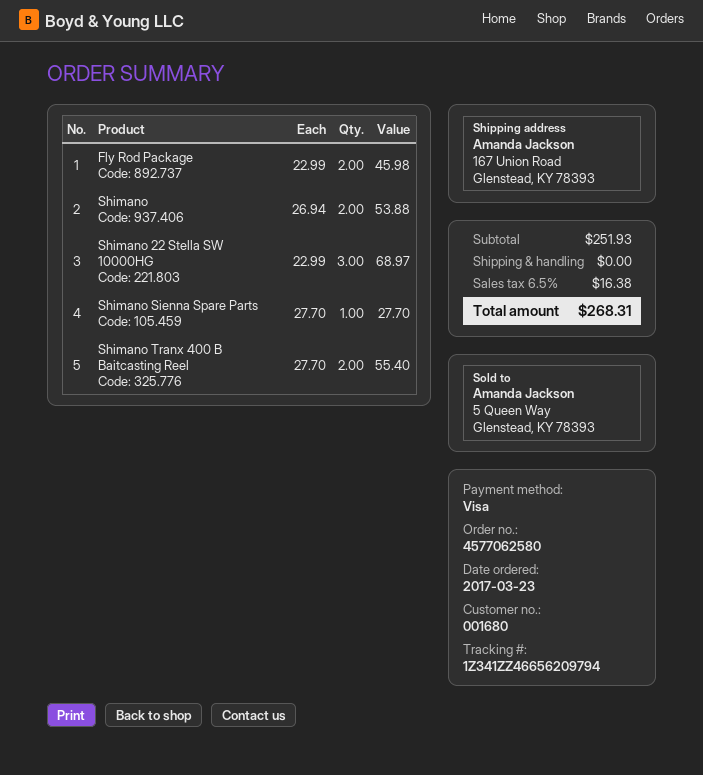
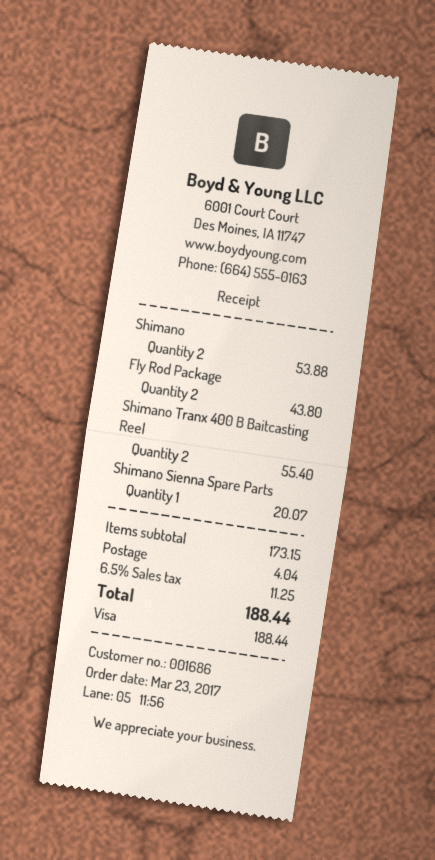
customer number: 001680 -> 001686
Fly Rod Package: 2 for 45.98 -> 2 for 43.80
Shimano 22 Stella SW 10000HG: 3 for 68.97 -> none
Shimano Sienna Spare Parts: 1 for 27.70 -> 1 for 20.07
subtotal: 251.93 -> 173.15
shipping: 0.00 -> 4.04
tax: 6.5% = 16.38 -> 6.5% = 11.25
total: 268.31 -> 188.44

